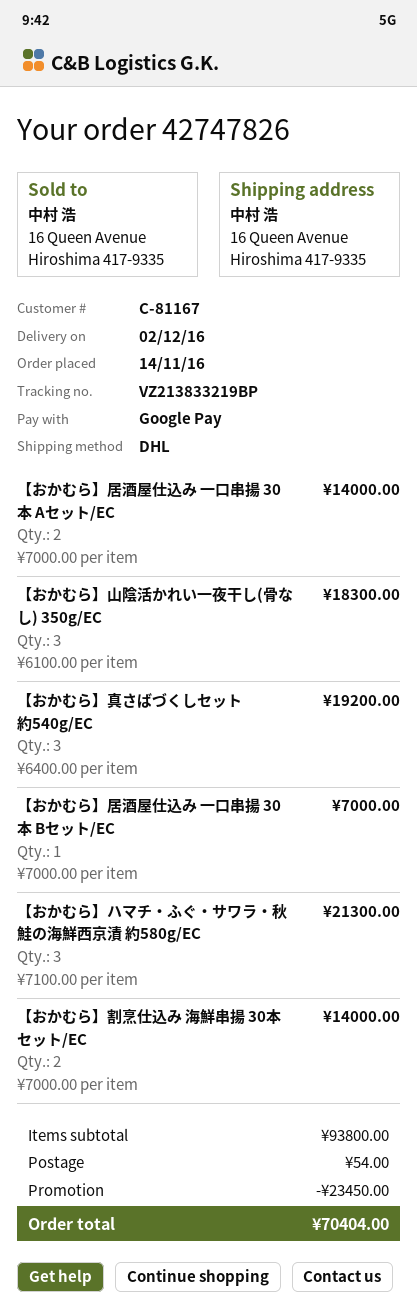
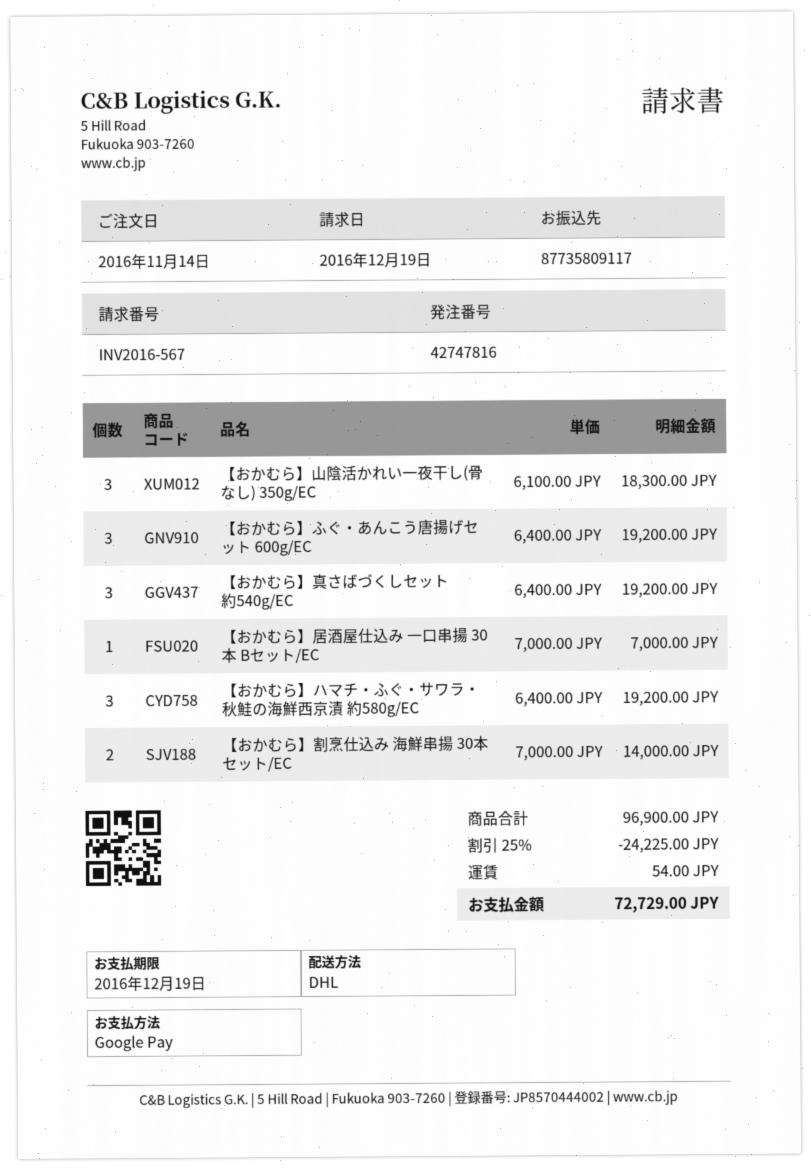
order number: 42747826 -> 42747816
【おかむら】居酒屋仕込み 一口串揚 30本 Aセット/EC: 2 x 7000.00 = 14000.00 -> none
【おかむら】ハマチ・ふぐ・サワラ・秋鮭の海鮮西京漬 約580g/EC: 3 x 7100.00 = 21300.00 -> 3 x 6400.00 = 19200.00
【おかむら】ふぐ・あんこう唐揚げセット 600g/EC: none -> 3 x 6400.00 = 19200.00
subtotal: 93800.00 -> 96900.00
discount: 23450.00 -> 24225.00
total: 70404.00 -> 72729.00

